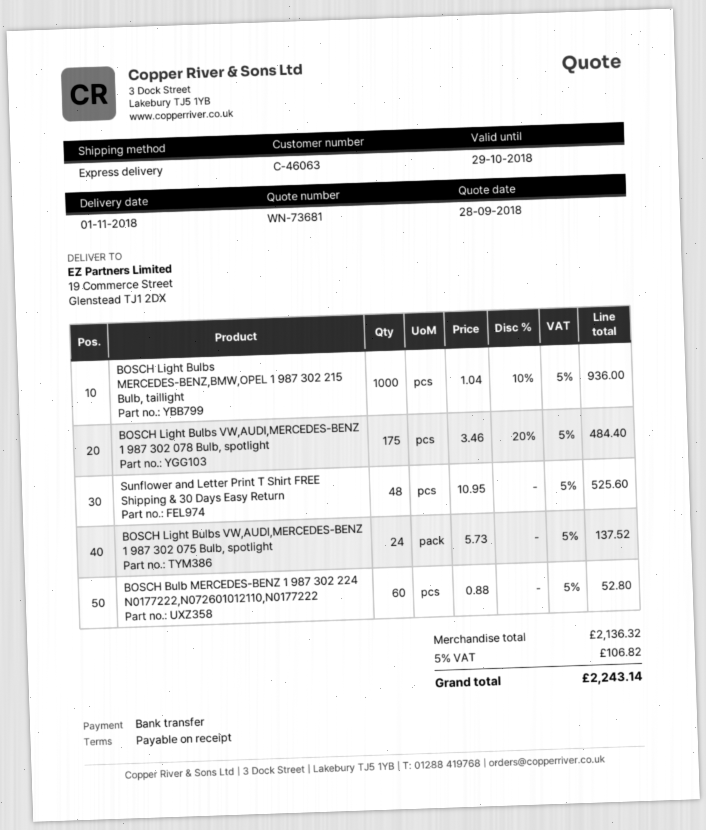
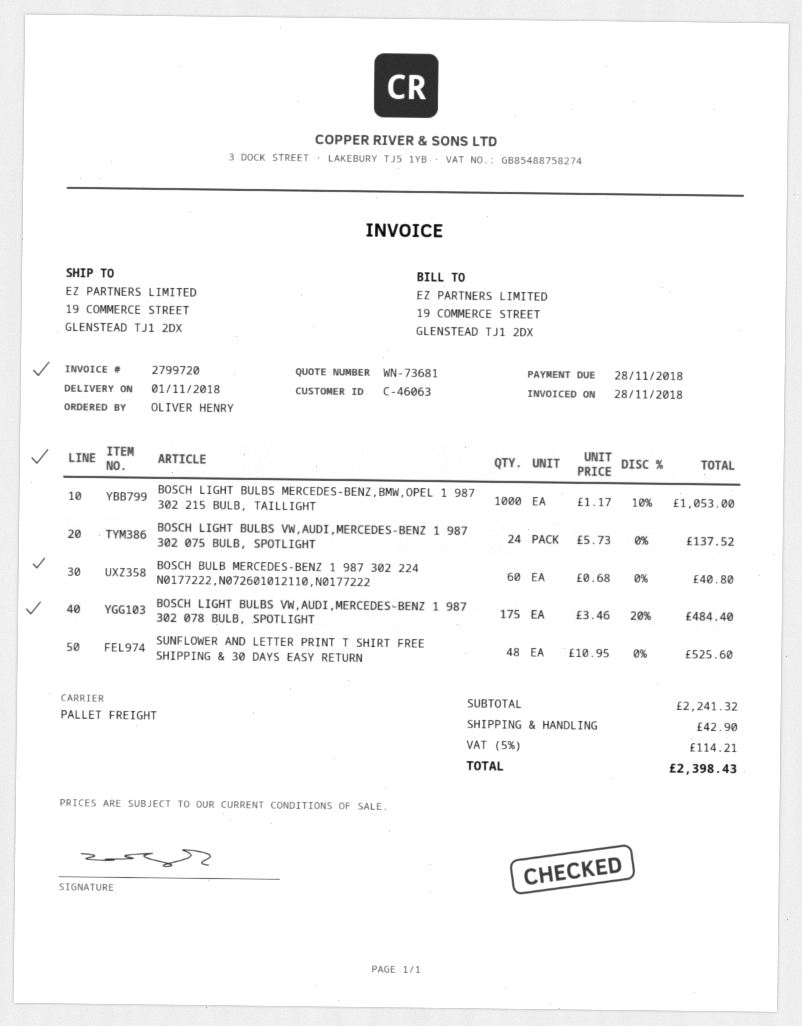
shipping method: express -> pallet freight
BOSCH Light Bulbs MERCEDES-BENZ,BMW,OPEL 1 987 302 215 Bulb, taillight: 1000 x 1.04 - 10% = 936.00 -> 1000 x 1.17 - 10% = 1053.00
BOSCH Bulb MERCEDES-BENZ 1 987 302 224 N0177222,N072601012110,N0177222: 60 x 0.88 = 52.80 -> 60 x 0.68 = 40.80
subtotal: 2136.32 -> 2241.32
shipping: none -> 42.90
tax: 5% = 106.82 -> 5% = 114.21
total: 2243.14 -> 2398.43

